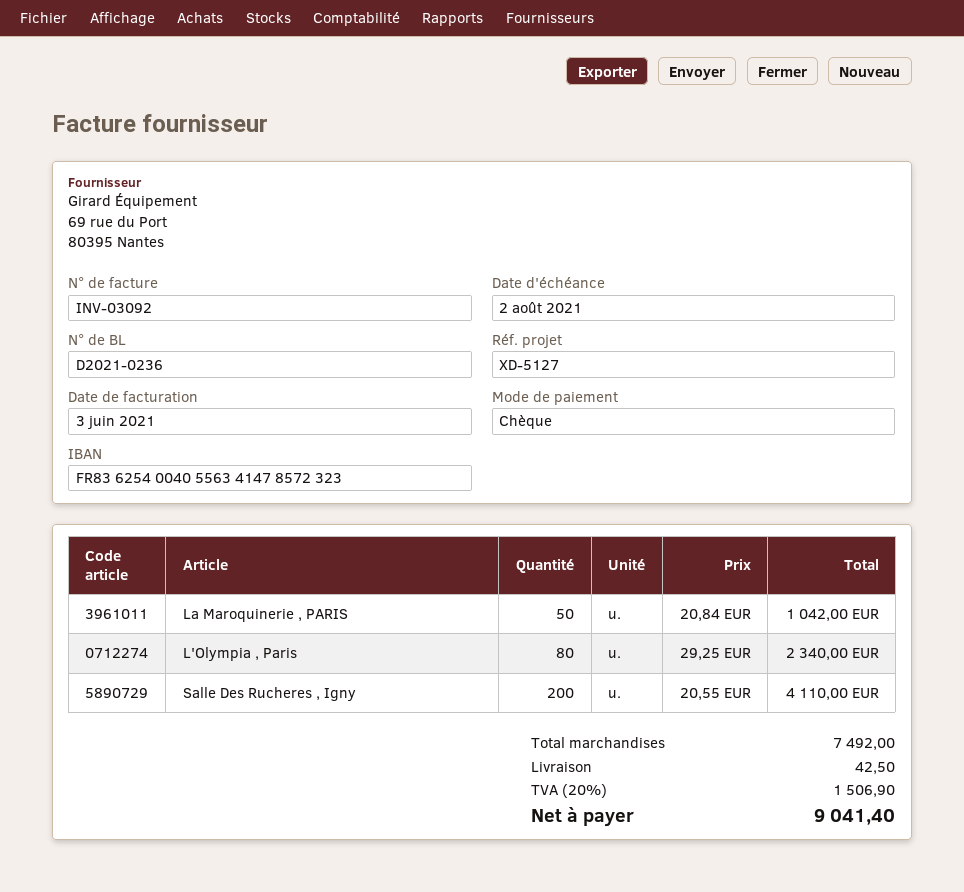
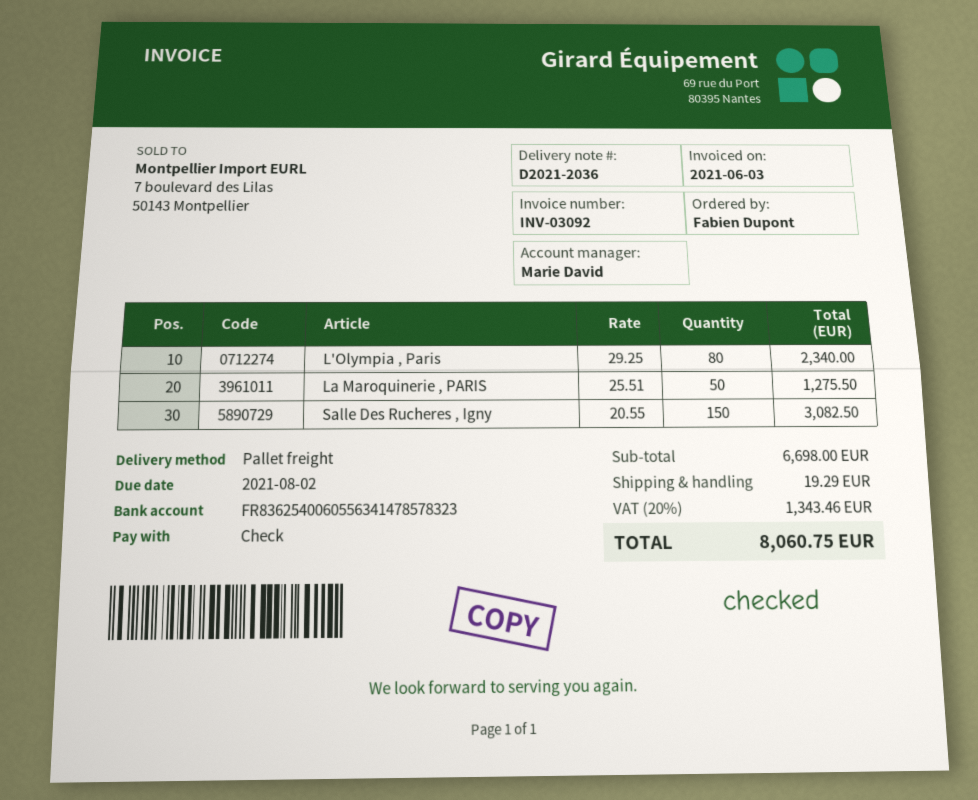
delivery note number: D2021-0236 -> D2021-2036
bank account: FR8362540040556341478572323 -> FR8362540060556341478578323
La Maroquinerie , PARIS: 50 x 20.84 = 1042.00 -> 50 x 25.51 = 1275.50
Salle Des Rucheres , Igny: 200 x 20.55 = 4110.00 -> 150 x 20.55 = 3082.50
subtotal: 7492.00 -> 6698.00
shipping: 42.50 -> 19.29
tax: 20% = 1506.90 -> 20% = 1343.46
total: 9041.40 -> 8060.75

